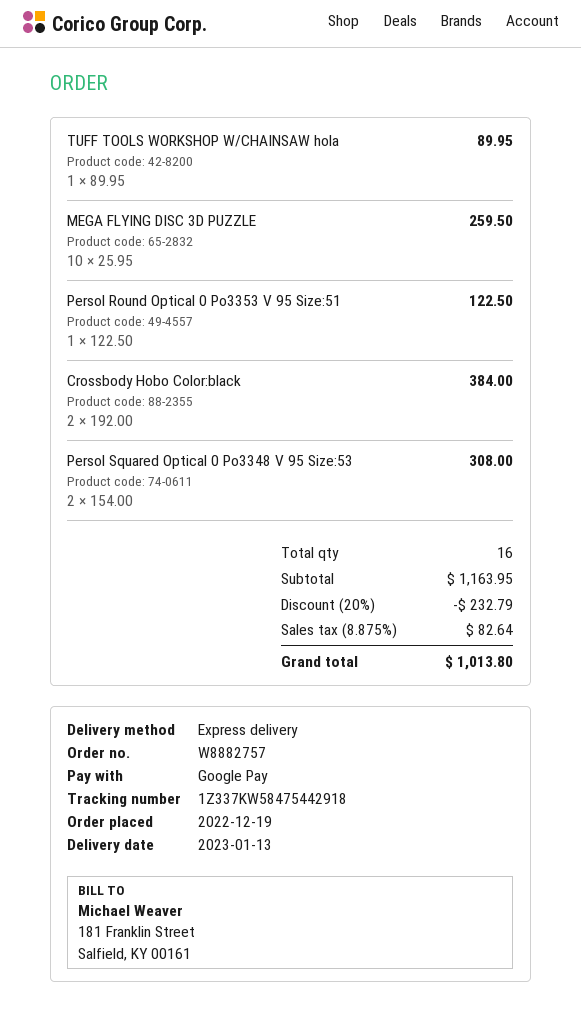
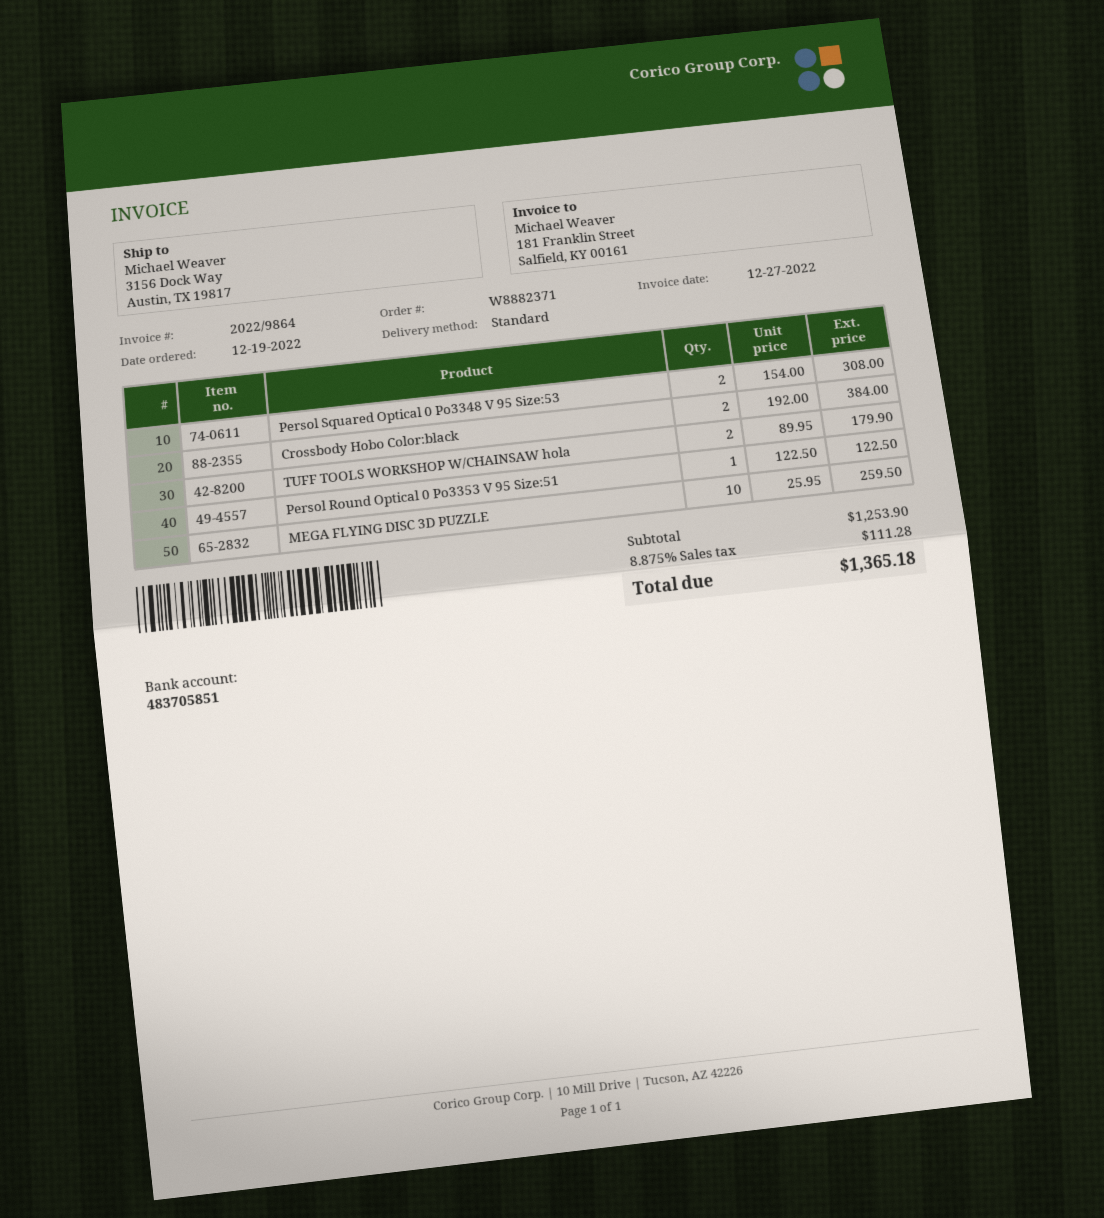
order number: W8882757 -> W8882371
shipping method: express -> standard
TUFF TOOLS WORKSHOP W/CHAINSAW hola: 1 x 89.95 = 89.95 -> 2 x 89.95 = 179.90
subtotal: 1163.95 -> 1253.90
discount: 20% = 232.79 -> none
tax: 8.875% = 82.64 -> 8.875% = 111.28
total: 1013.80 -> 1365.18

